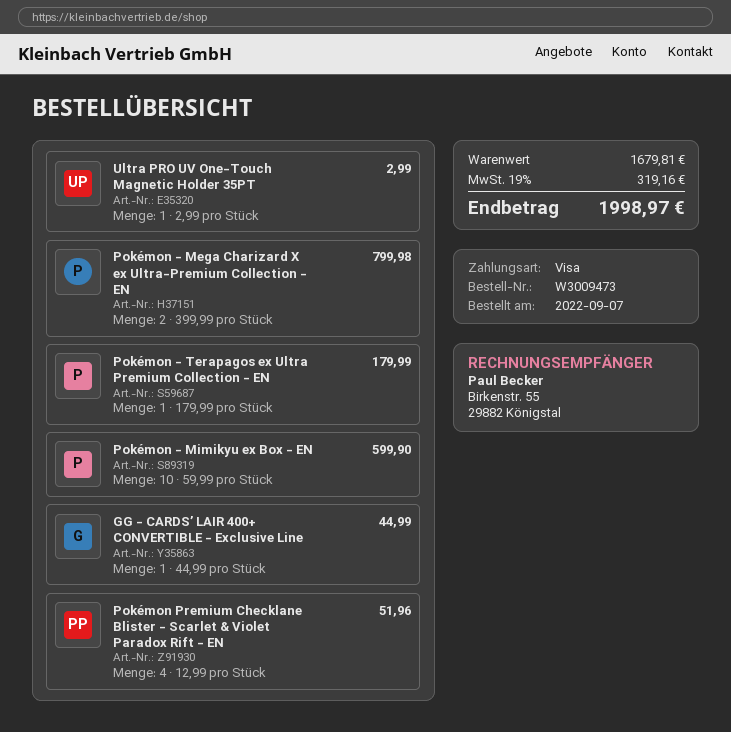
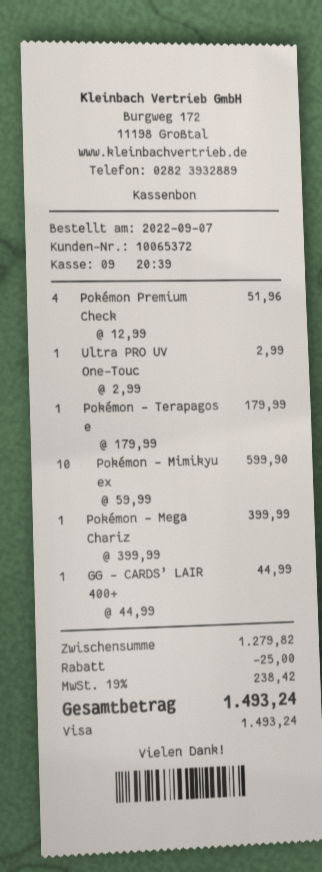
Pokémon - Mega Charizard X ex Ultra-Premium Collection - EN: 2 x 399.99 = 799.98 -> 1 x 399.99 = 399.99
subtotal: 1679.81 -> 1279.82
discount: none -> 25.00
tax: 19% = 319.16 -> 19% = 238.42
total: 1998.97 -> 1493.24

